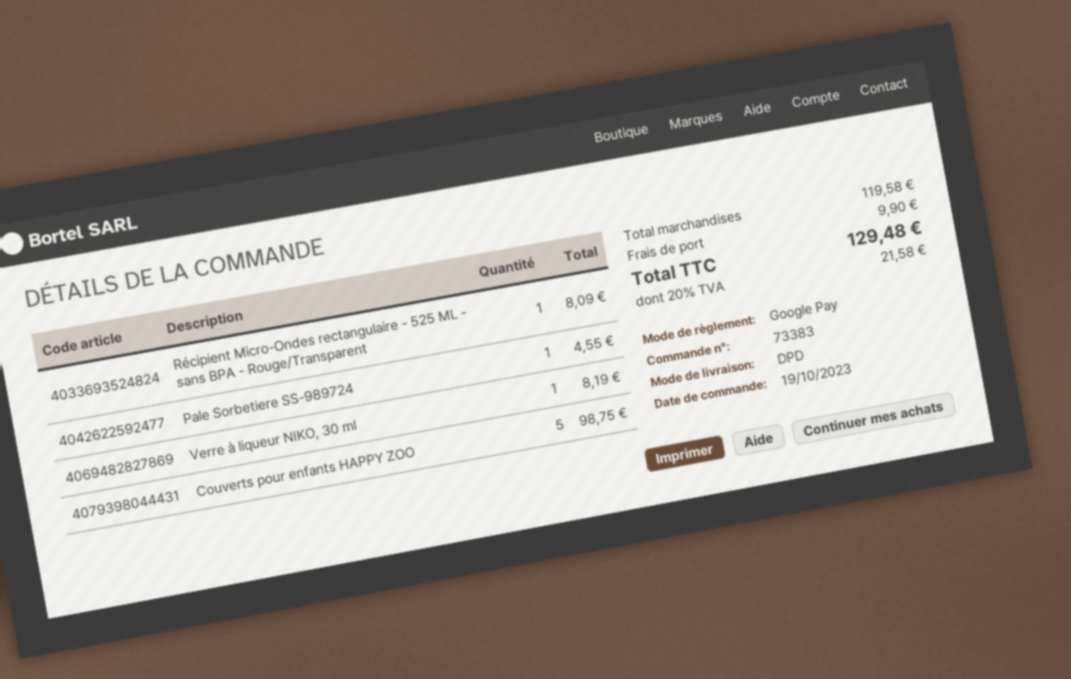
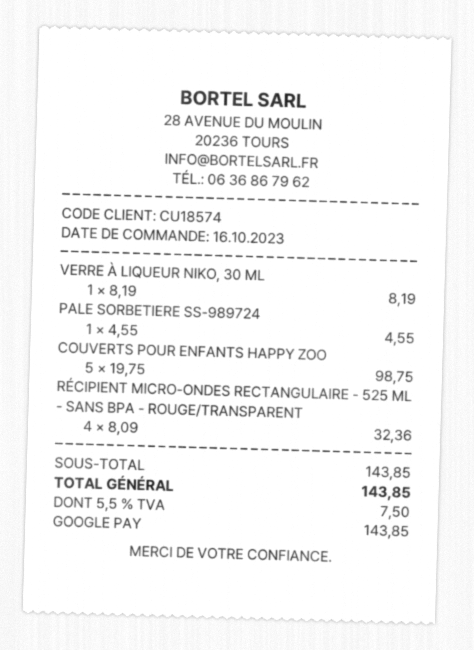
order date: 2023-10-19 -> 2023-10-16
Récipient Micro-Ondes rectangulaire - 525 ML - sans BPA - Rouge/Transparent: 1 for 8.09 -> 4 for 32.36
subtotal: 119.58 -> 143.85
shipping: 9.90 -> none
tax: 20% = 21.58 -> 5.5% = 7.50
total: 129.48 -> 143.85

